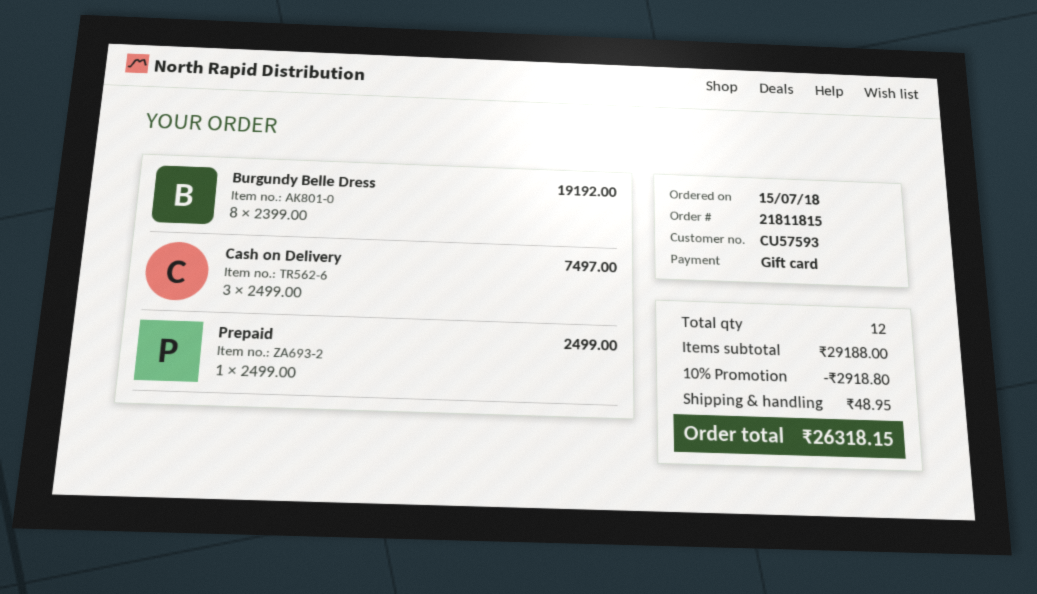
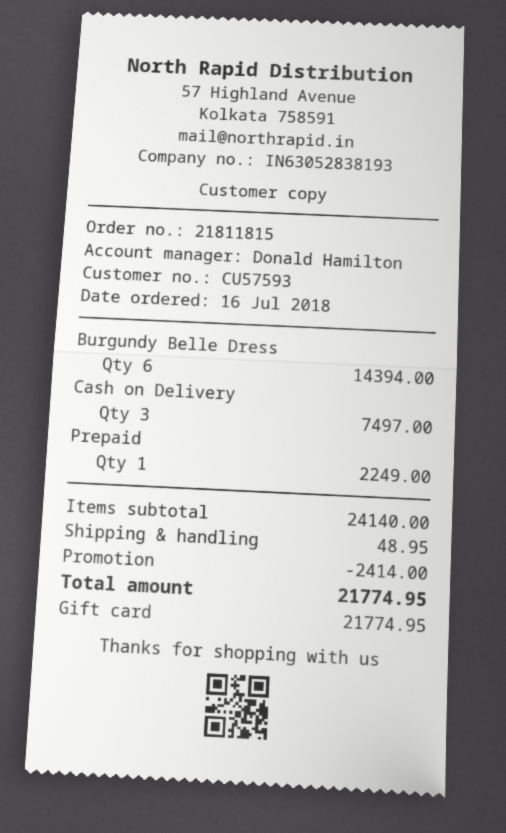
order date: 2018-07-15 -> 2018-07-16
Burgundy Belle Dress: 8 for 19192.00 -> 6 for 14394.00
Prepaid: 1 for 2499.00 -> 1 for 2249.00
subtotal: 29188.00 -> 24140.00
discount: 2918.80 -> 2414.00
total: 26318.15 -> 21774.95

